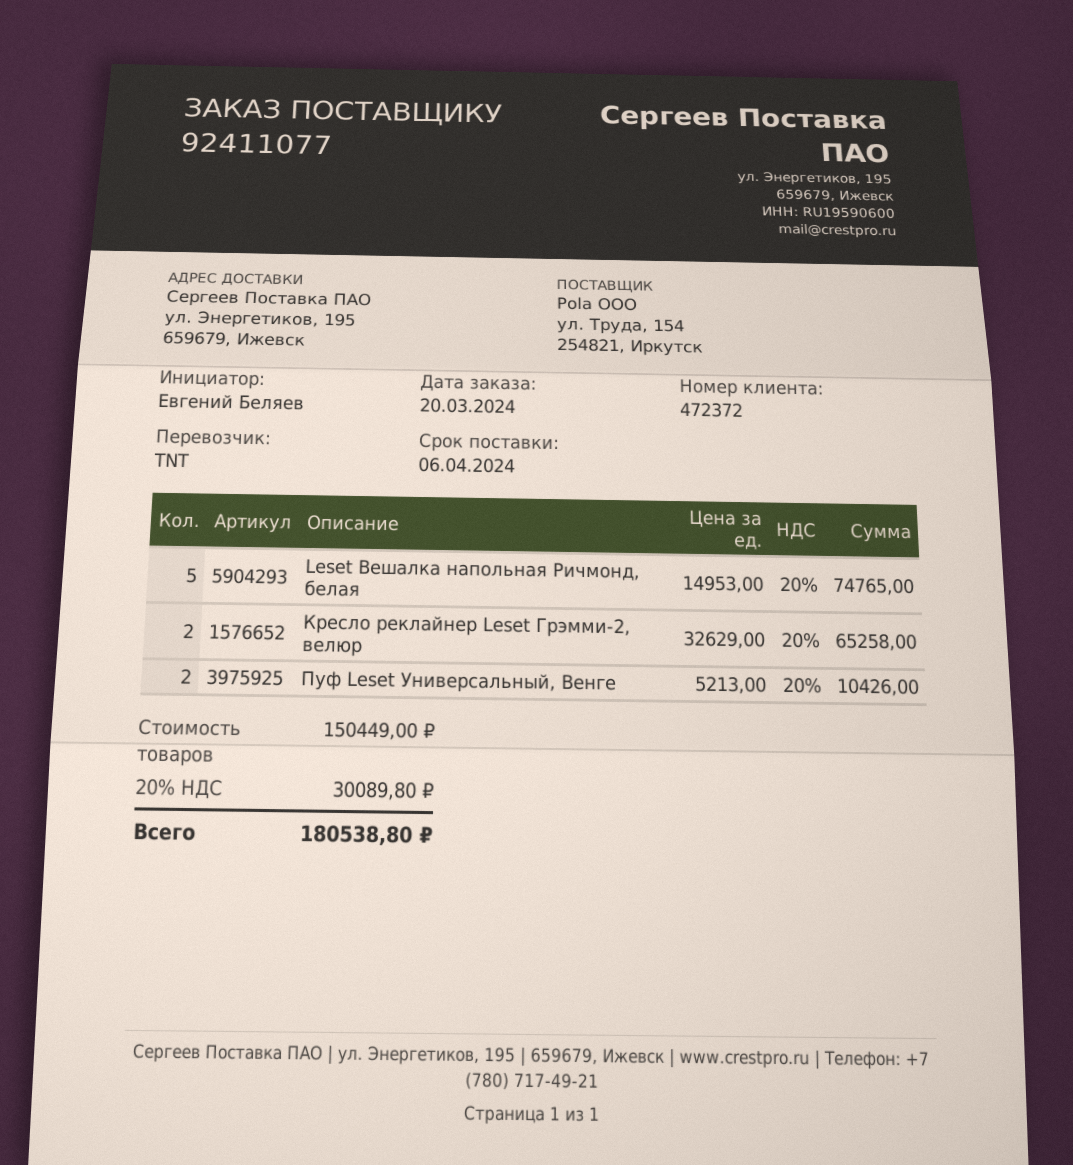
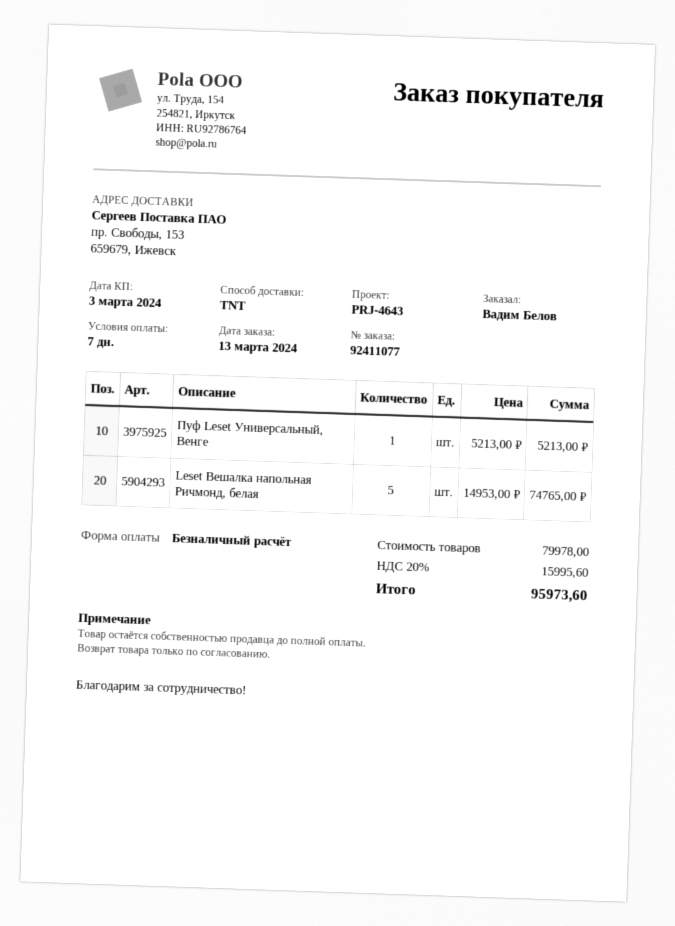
order date: 2024-03-20 -> 2024-03-13
ordered by: Евгений Беляев -> Вадим Белов
ship to: ул. Энергетиков, 195, 659679, Ижевск -> пр. Свободы, 153, 659679, Ижевск
Кресло реклайнер Leset Грэмми-2, велюр: 2 x 32629.00 = 65258.00 -> none
Пуф Leset Универсальный, Венге: 2 x 5213.00 = 10426.00 -> 1 x 5213.00 = 5213.00
subtotal: 150449.00 -> 79978.00
tax: 20% = 30089.80 -> 20% = 15995.60
total: 180538.80 -> 95973.60

